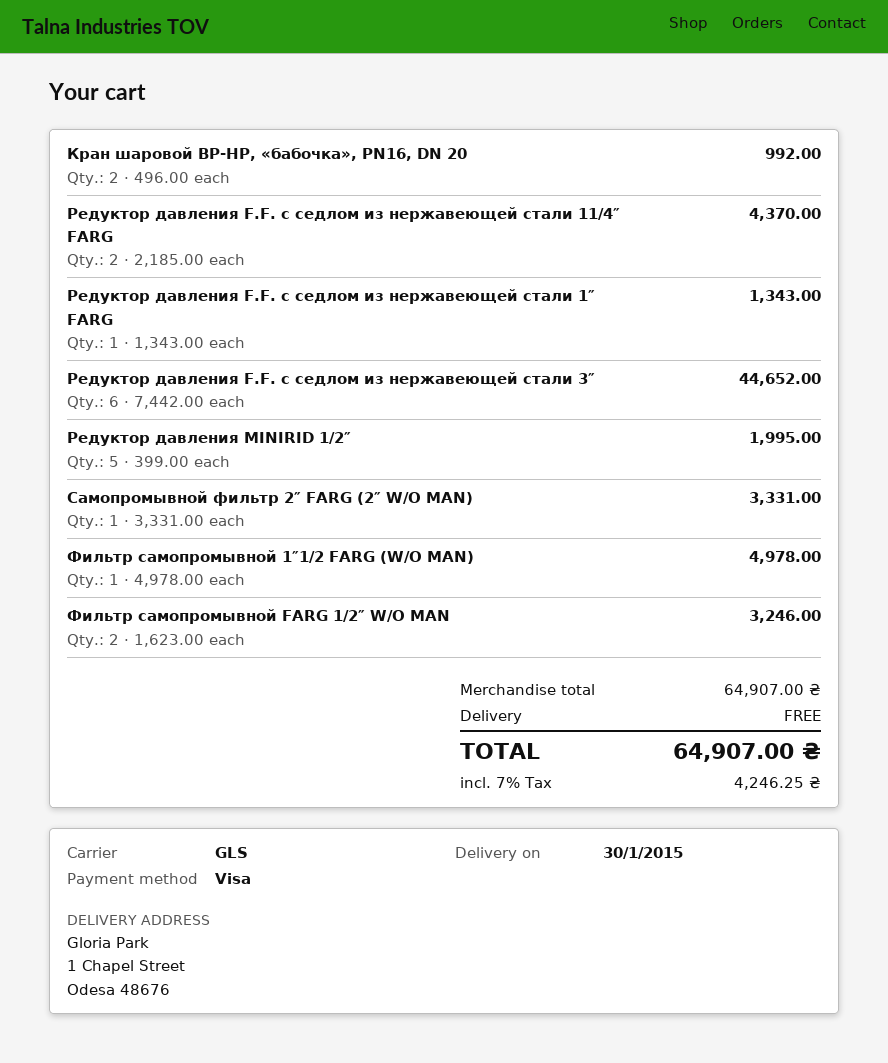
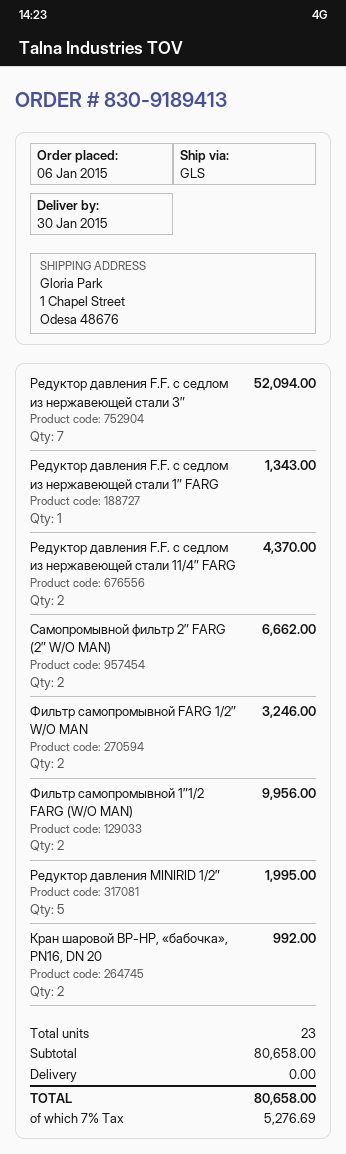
Редуктор давления F.F. с седлом из нержавеющей стали 3″: 6 for 44652.00 -> 7 for 52094.00
Самопромывной фильтр 2″ FARG (2″ W/O MAN): 1 for 3331.00 -> 2 for 6662.00
Фильтр самопромывной 1″1/2 FARG (W/O MAN): 1 for 4978.00 -> 2 for 9956.00
subtotal: 64907.00 -> 80658.00
tax: 7% = 4246.25 -> 7% = 5276.69
total: 64907.00 -> 80658.00

